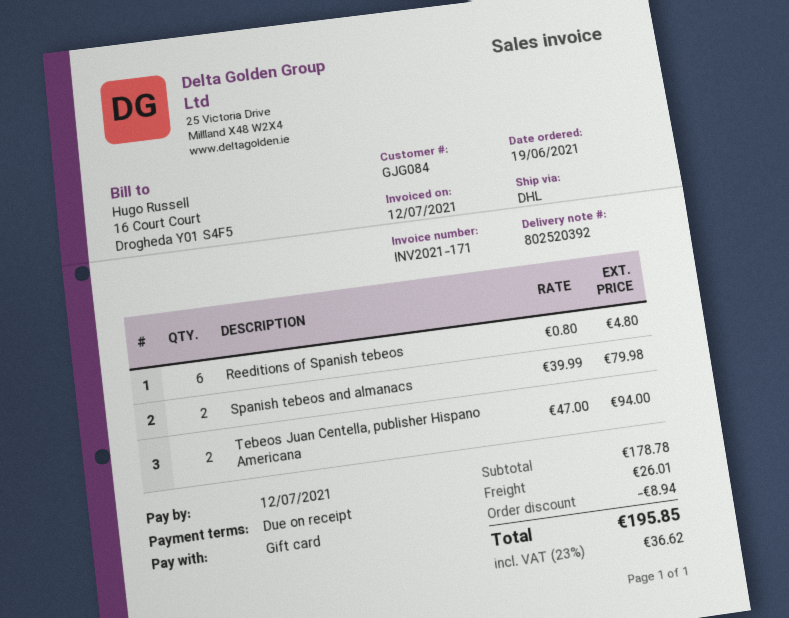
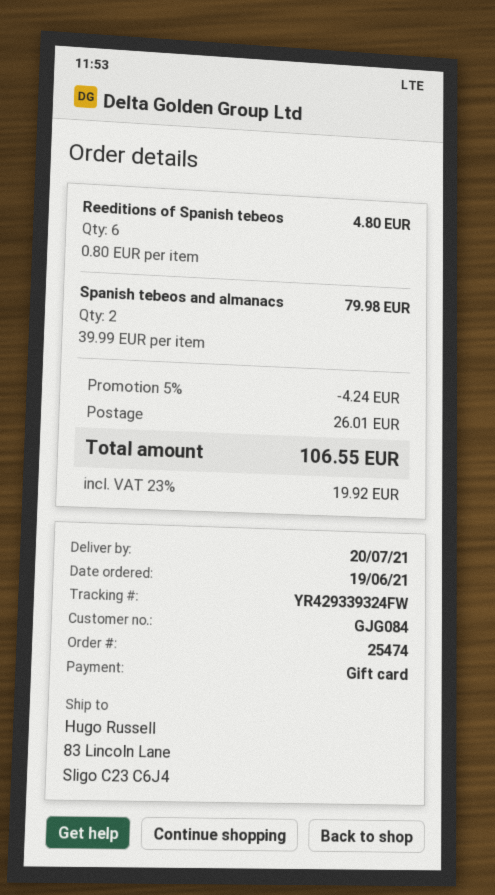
Tebeos Juan Centella, publisher Hispano Americana: 2 x 47.00 = 94.00 -> none
discount: 8.94 -> 4.24
tax: 23% = 36.62 -> 23% = 19.92
total: 195.85 -> 106.55

